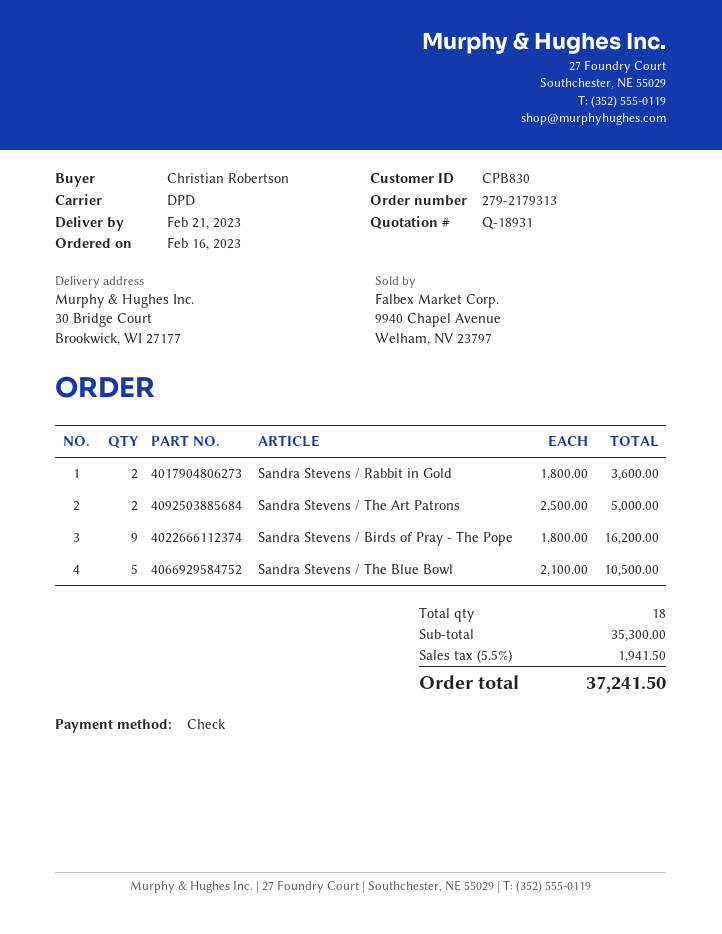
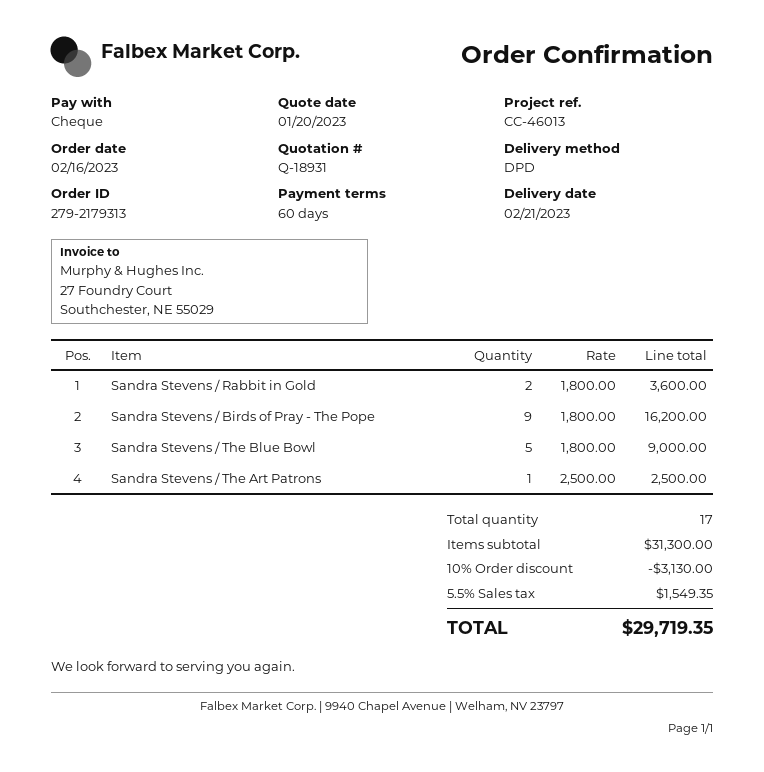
Sandra Stevens / The Art Patrons: 2 x 2500.00 = 5000.00 -> 1 x 2500.00 = 2500.00
Sandra Stevens / The Blue Bowl: 5 x 2100.00 = 10500.00 -> 5 x 1800.00 = 9000.00
total quantity: 18 -> 17
subtotal: 35300.00 -> 31300.00
discount: none -> 10% = 3130.00
tax: 5.5% = 1941.50 -> 5.5% = 1549.35
total: 37241.50 -> 29719.35

